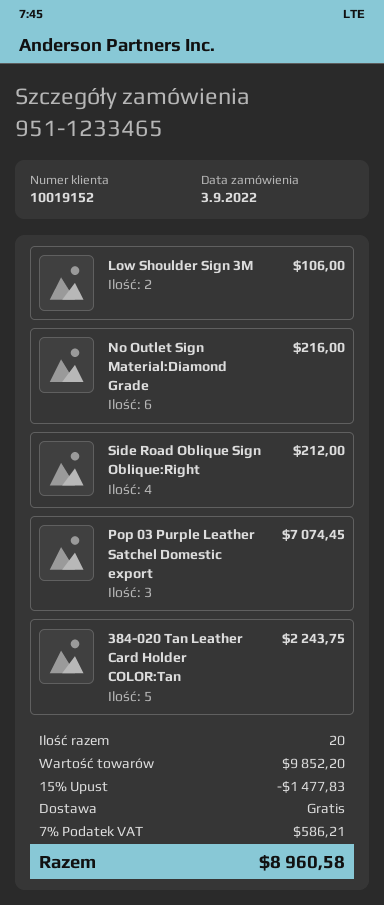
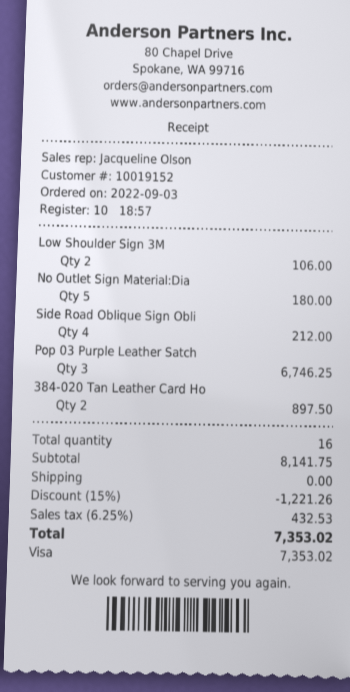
No Outlet Sign Material:Diamond Grade: 6 for 216.00 -> 5 for 180.00
Pop 03 Purple Leather Satchel Domestic export: 3 for 7074.45 -> 3 for 6746.25
384-020 Tan Leather Card Holder COLOR:Tan: 5 for 2243.75 -> 2 for 897.50
total quantity: 20 -> 16
subtotal: 9852.20 -> 8141.75
discount: 15% = 1477.83 -> 15% = 1221.26
tax: 7% = 586.21 -> 6.25% = 432.53
total: 8960.58 -> 7353.02

